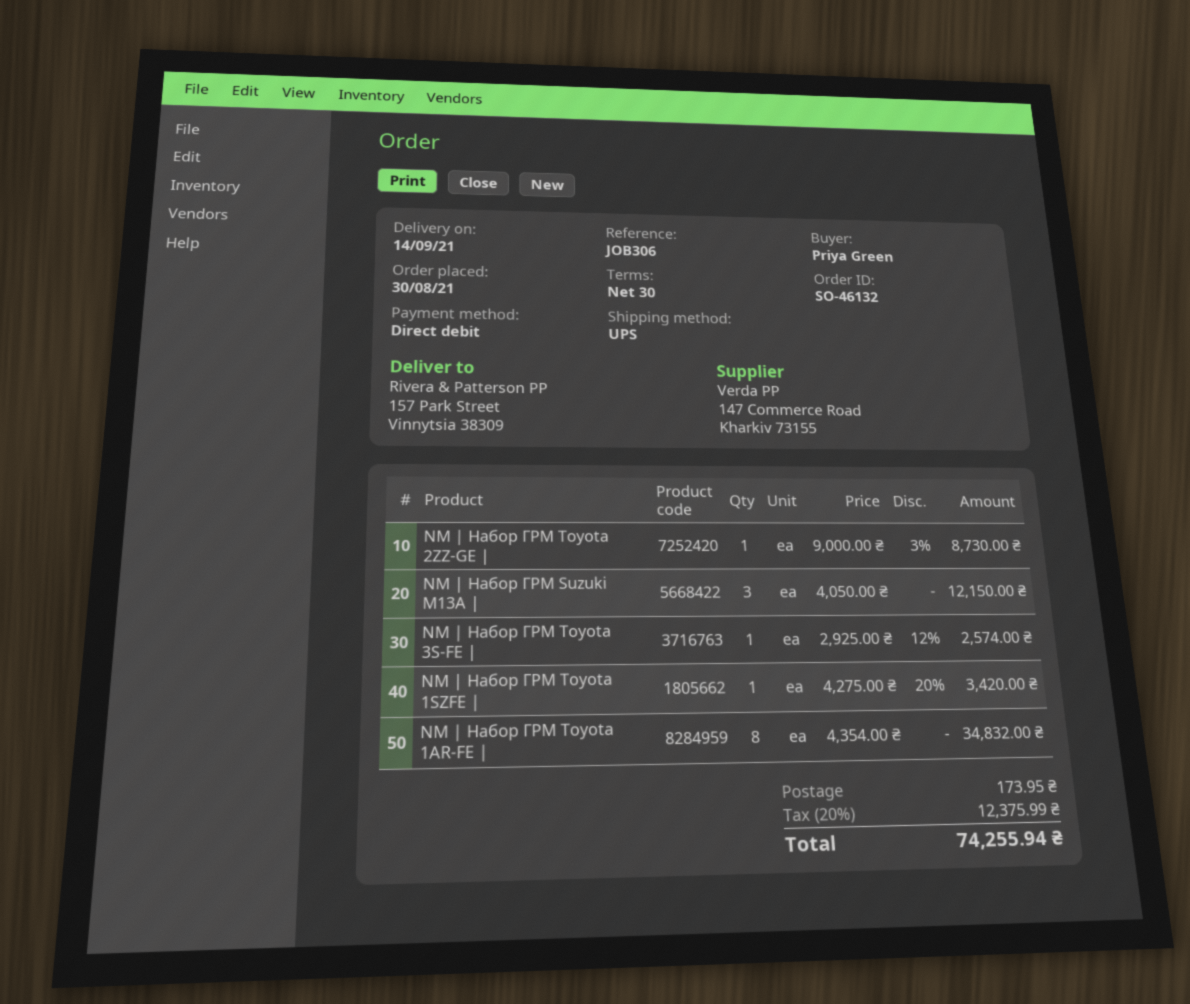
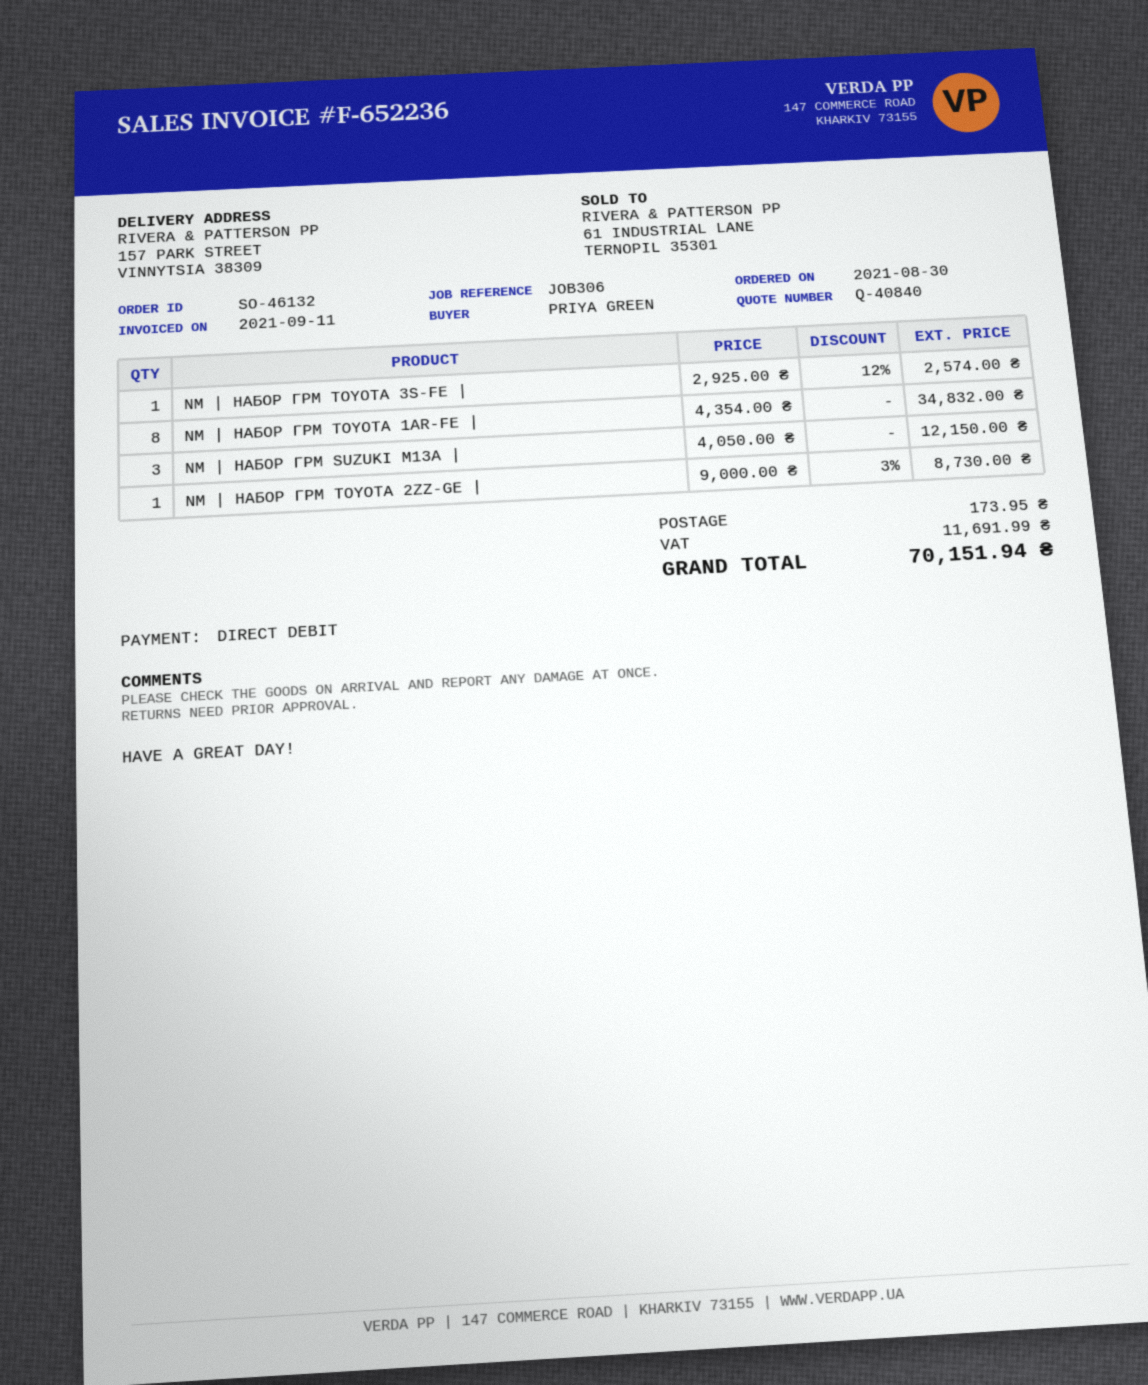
NM | Набор ГРМ Toyota 1SZFE |: 1 x 4275.00 - 20% = 3420.00 -> none
tax: 12375.99 -> 11691.99
total: 74255.94 -> 70151.94

